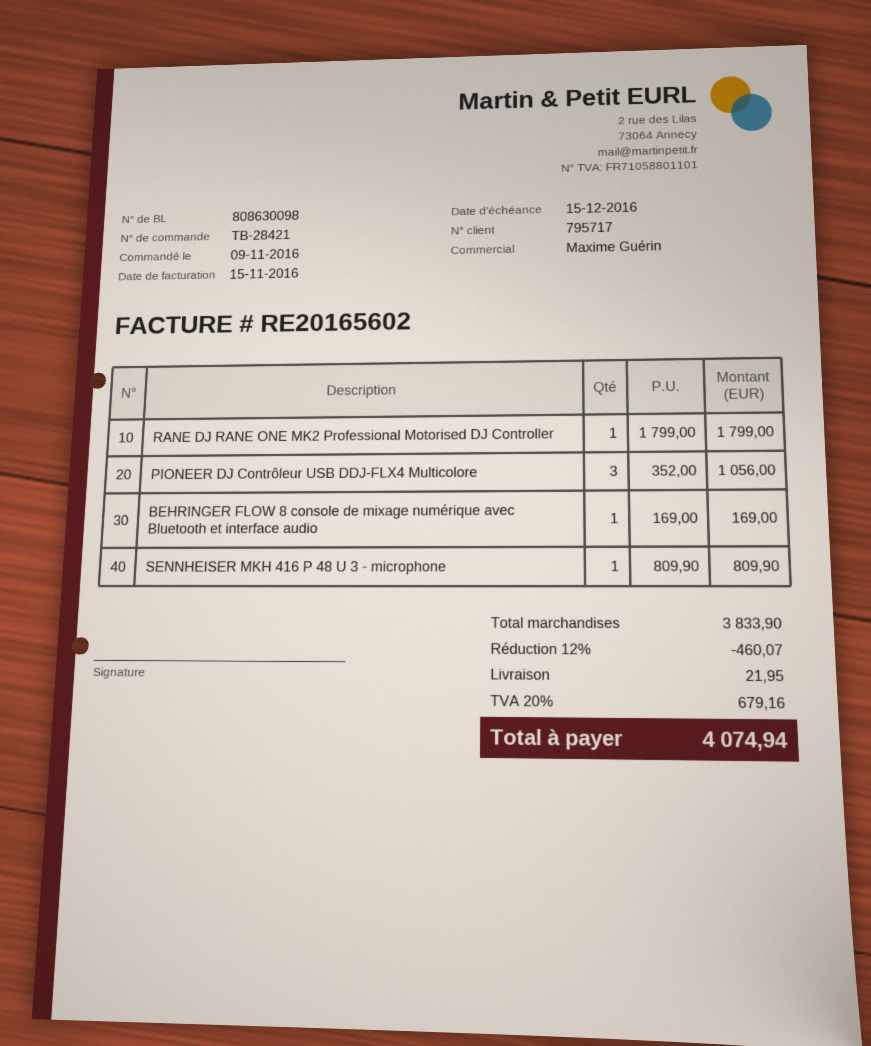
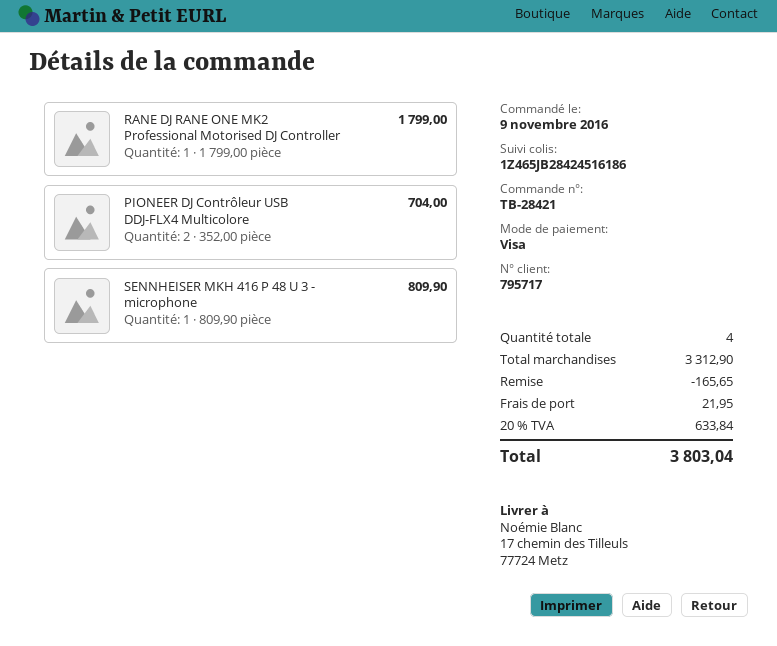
PIONEER DJ Contrôleur USB DDJ-FLX4 Multicolore: 3 x 352.00 = 1056.00 -> 2 x 352.00 = 704.00
BEHRINGER FLOW 8 console de mixage numérique avec Bluetooth et interface audio: 1 x 169.00 = 169.00 -> none
subtotal: 3833.90 -> 3312.90
discount: 460.07 -> 165.65
tax: 20% = 679.16 -> 20% = 633.84
total: 4074.94 -> 3803.04

